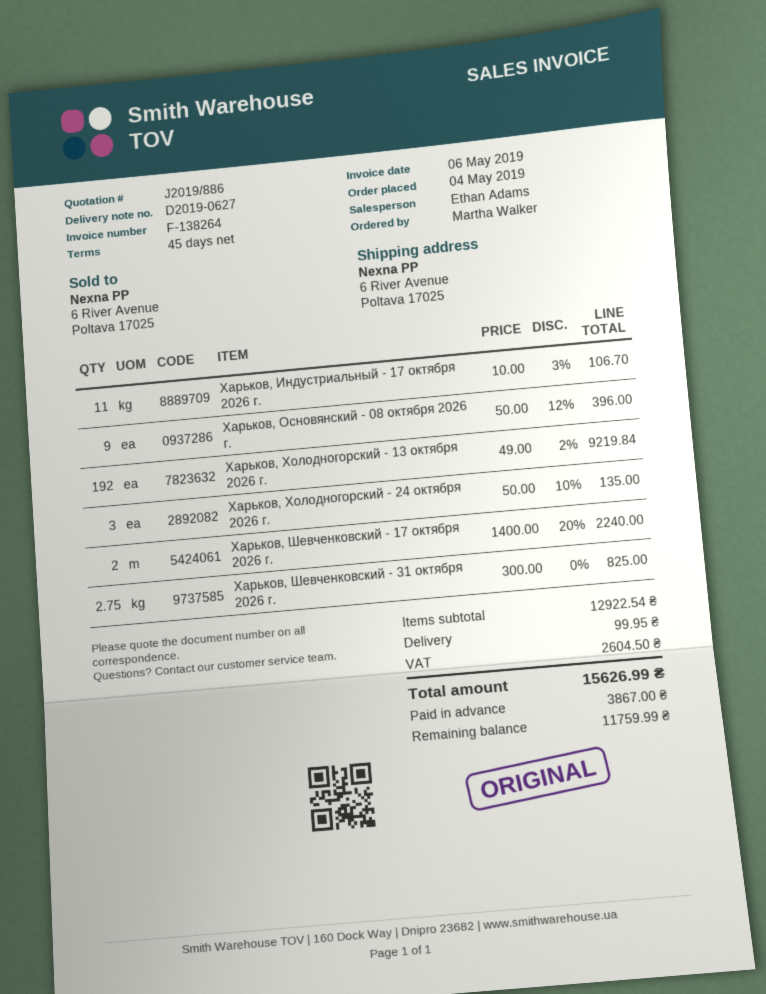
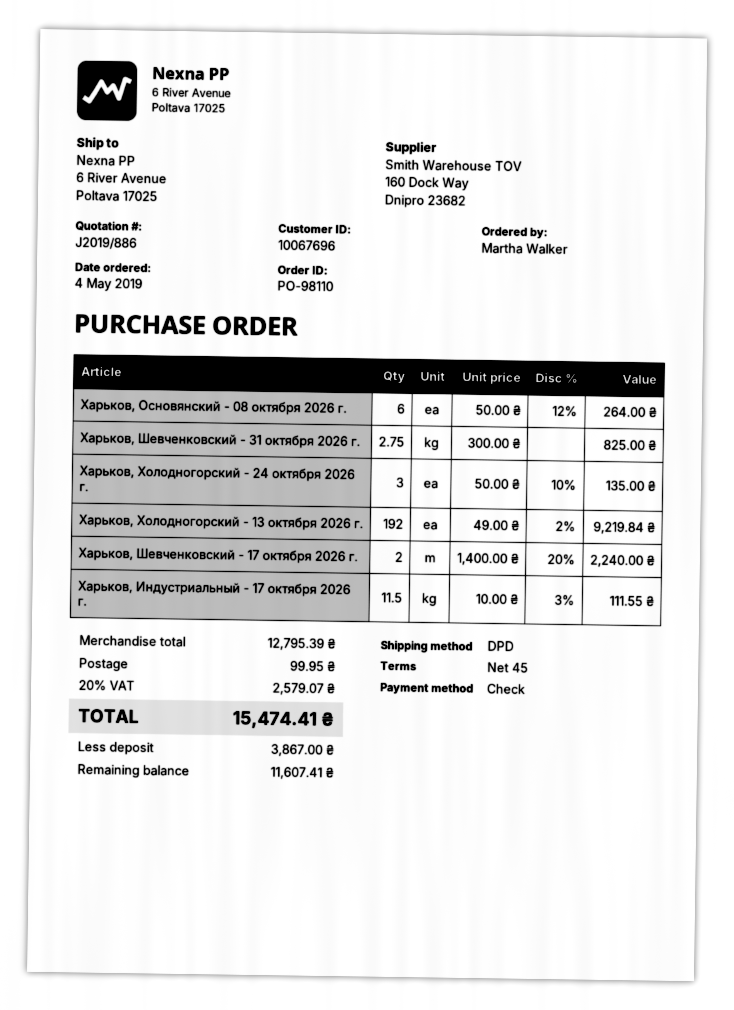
Харьков, Индустриальный - 17 октября 2026 г.: 11 x 10.00 - 3% = 106.70 -> 11.5 x 10.00 - 3% = 111.55
Харьков, Основянский - 08 октября 2026 г.: 9 x 50.00 - 12% = 396.00 -> 6 x 50.00 - 12% = 264.00
subtotal: 12922.54 -> 12795.39
tax: 2604.50 -> 2579.07
total: 15626.99 -> 15474.41
balance: 11759.99 -> 11607.41

